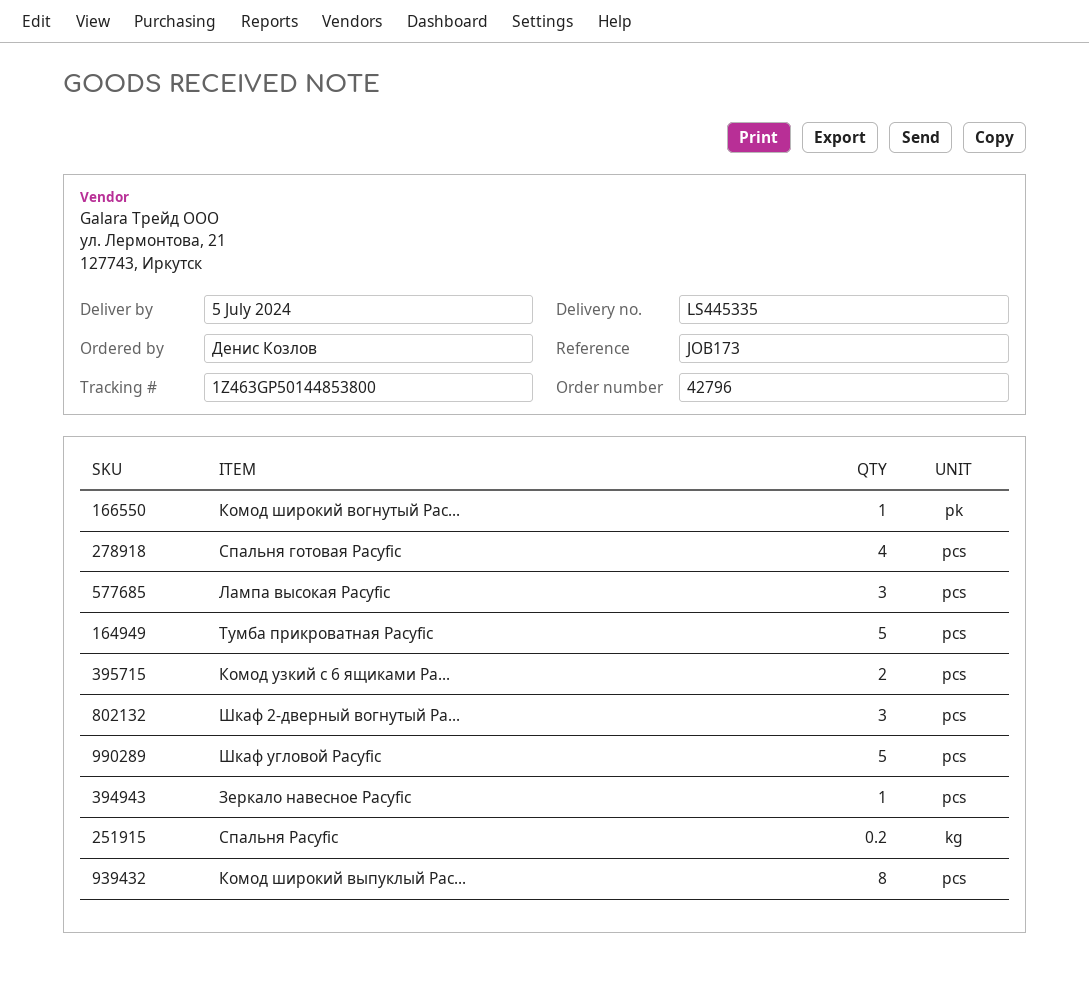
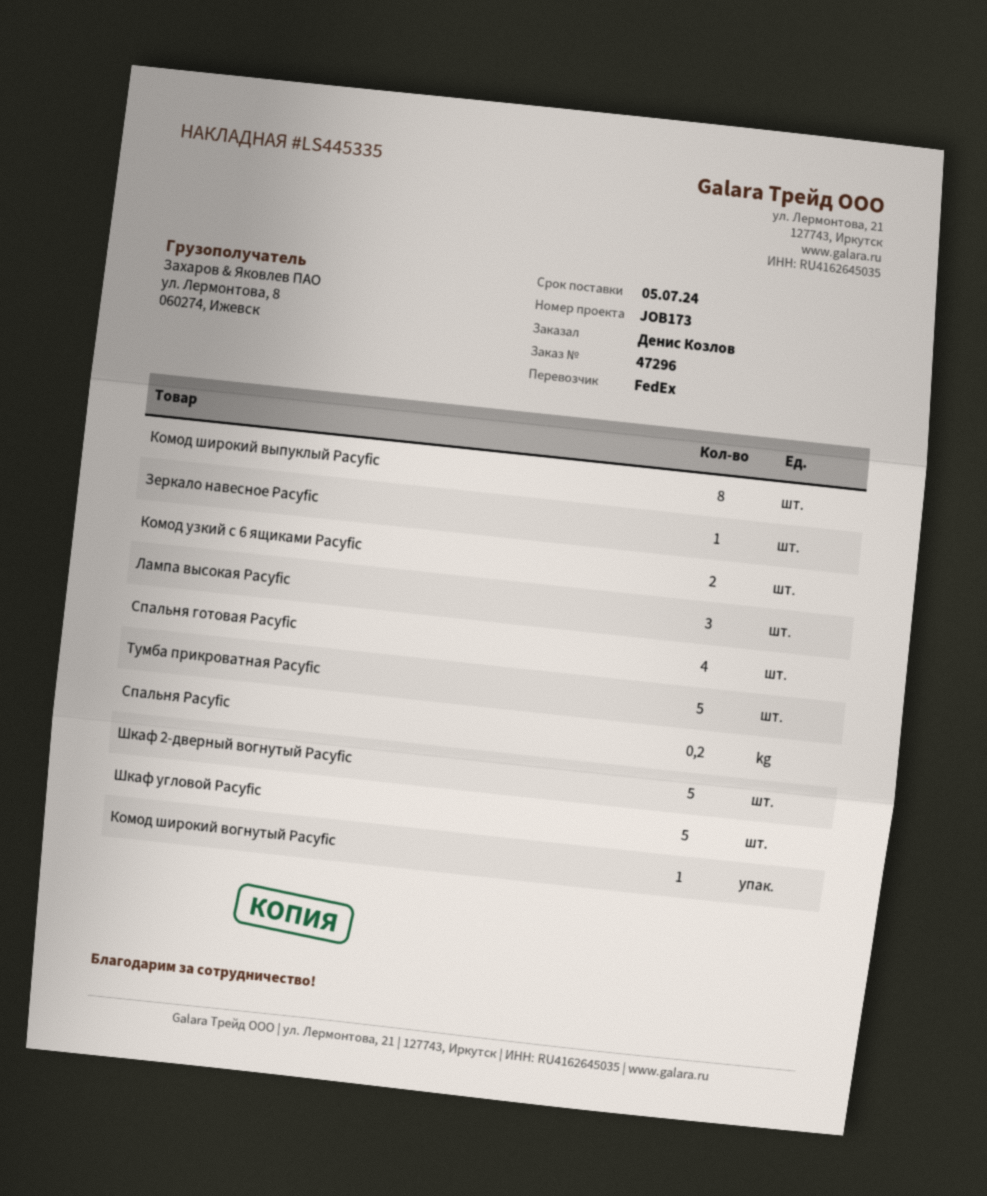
order number: 42796 -> 47296
Шкаф 2-дверный вогнутый Pa...: 3 -> 5

